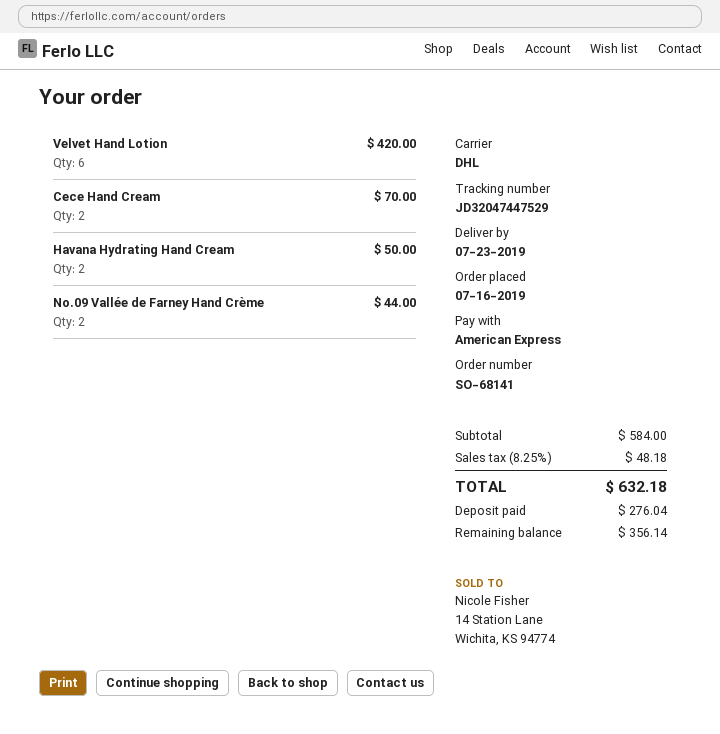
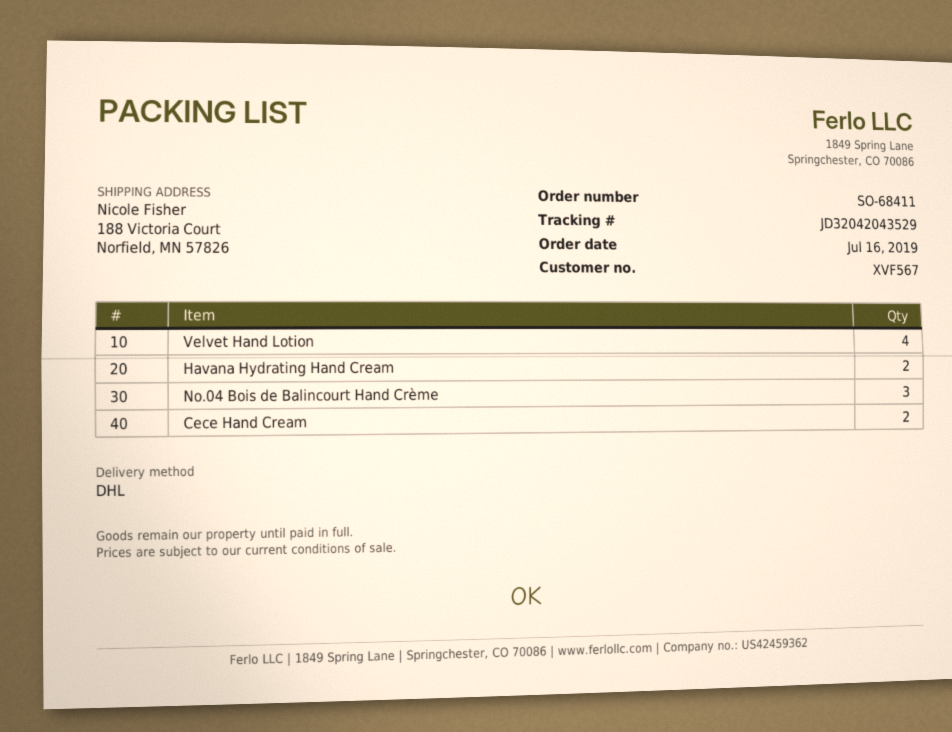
order number: SO-68141 -> SO-68411
tracking number: JD32047447529 -> JD32042043529
Velvet Hand Lotion: 6 -> 4
No.09 Vallée de Farney Hand Crème: 2 -> none
No.04 Bois de Balincourt Hand Crème: none -> 3

